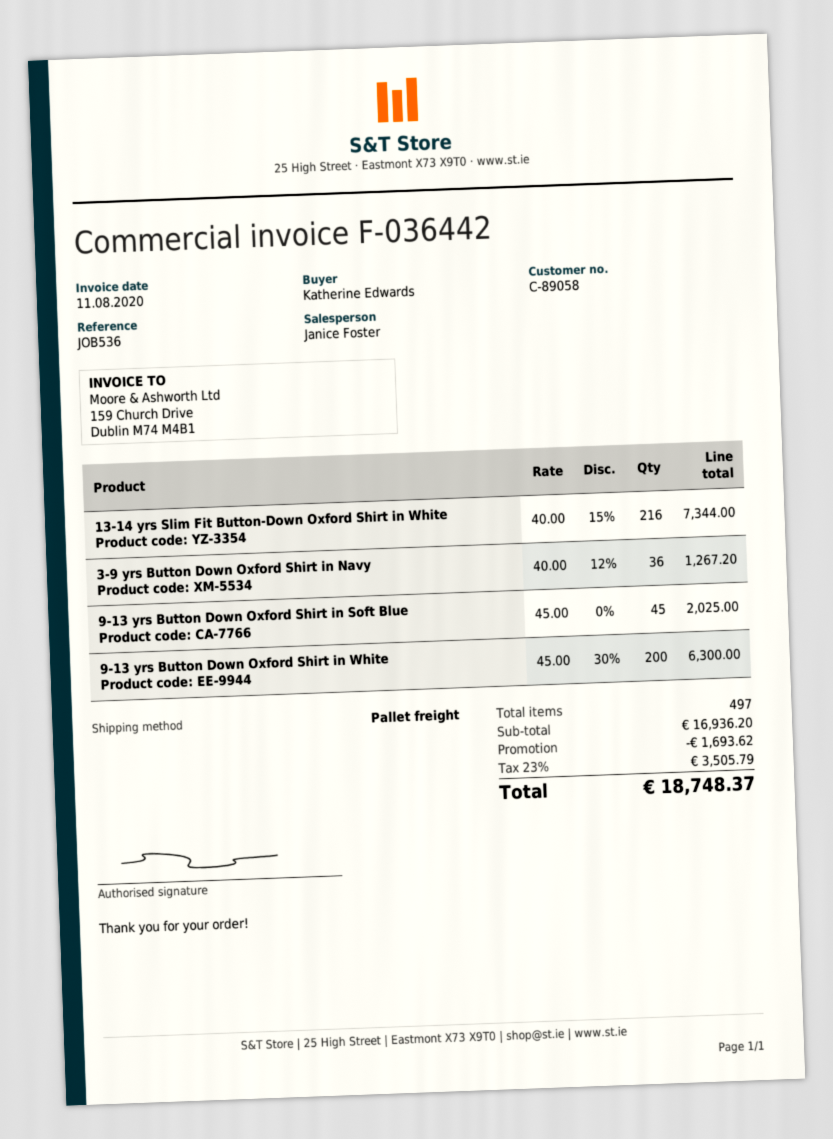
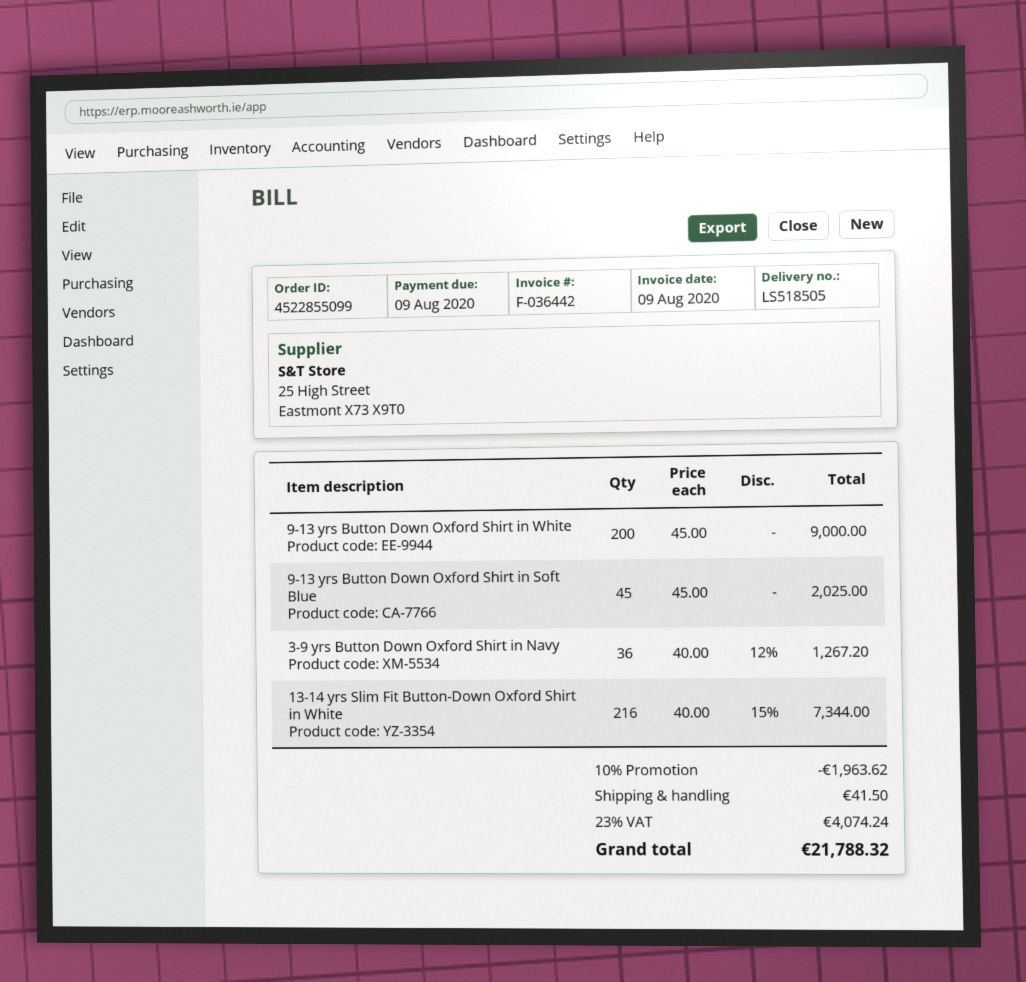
invoice date: 2020-08-11 -> 2020-08-09
9-13 yrs Button Down Oxford Shirt in White: 200 x 45.00 - 30% = 6300.00 -> 200 x 45.00 = 9000.00
discount: 1693.62 -> 1963.62
shipping: none -> 41.50
tax: 23% = 3505.79 -> 23% = 4074.24
total: 18748.37 -> 21788.32

